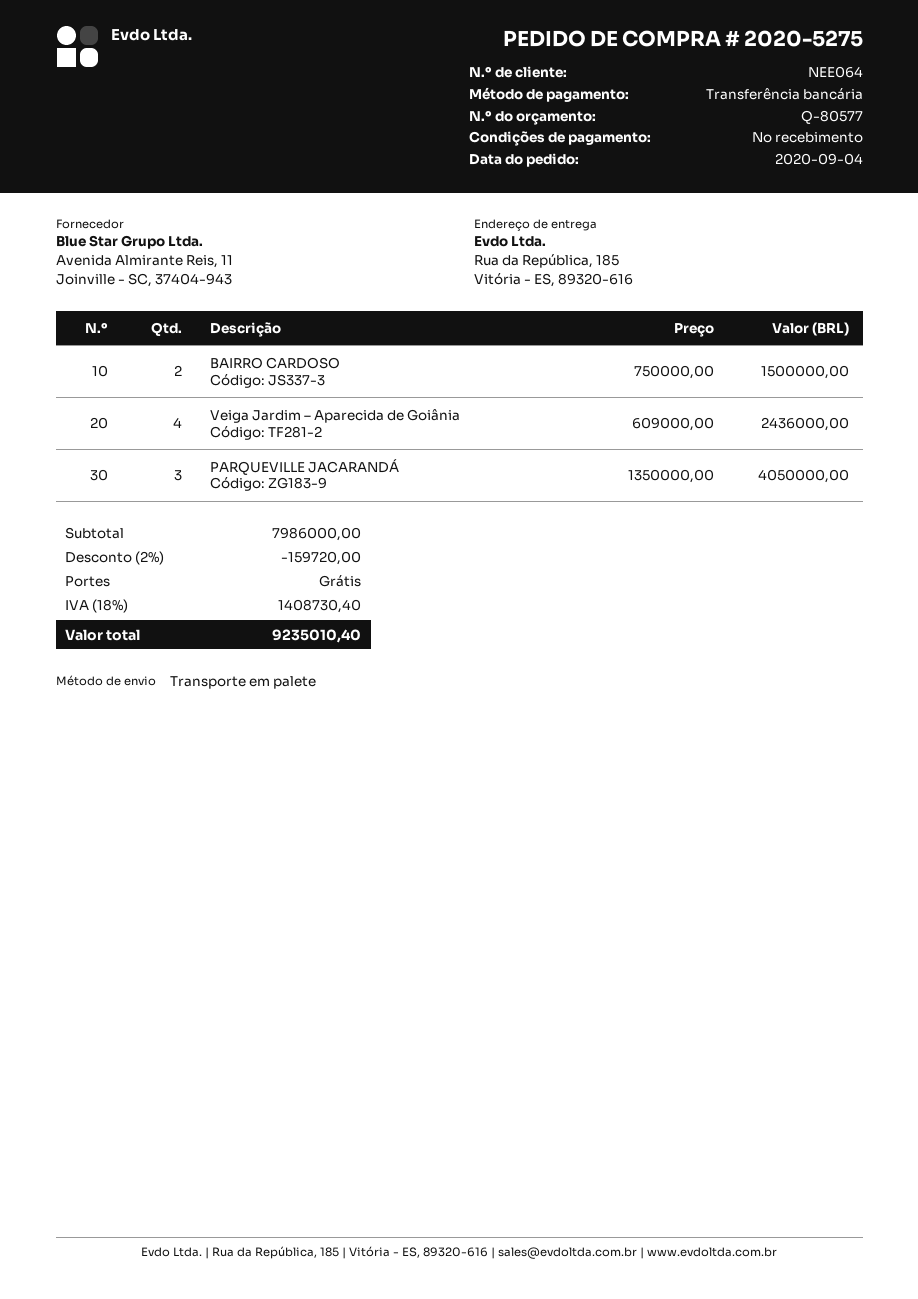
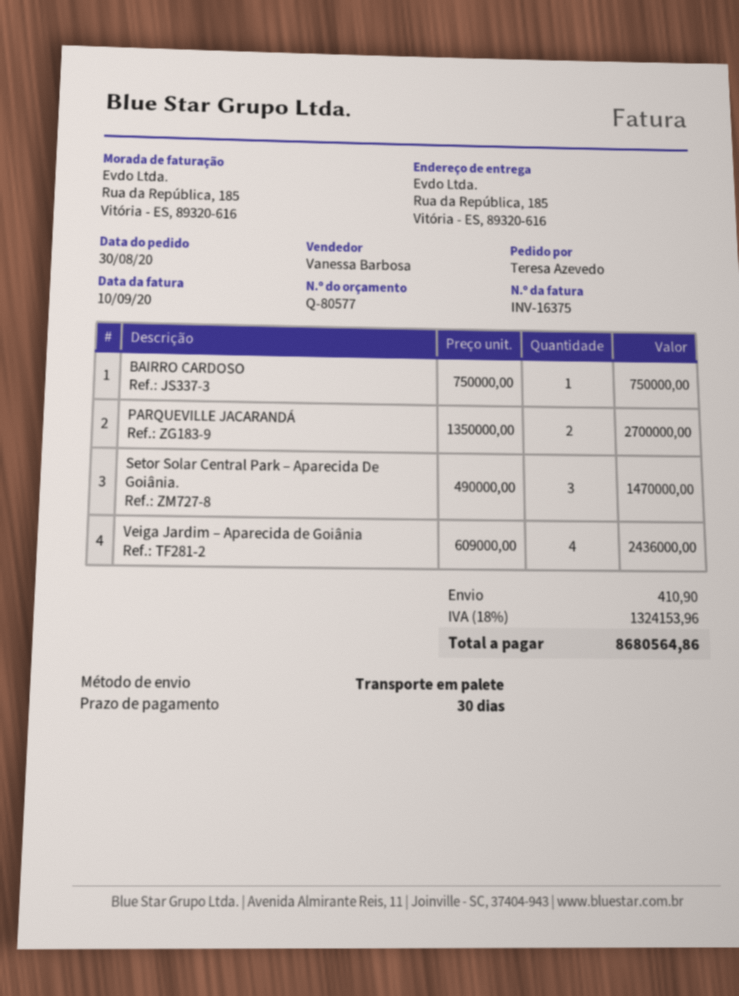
order date: 2020-09-04 -> 2020-08-30
payment terms: on receipt -> 30 days
BAIRRO CARDOSO: 2 x 750000.00 = 1500000.00 -> 1 x 750000.00 = 750000.00
PARQUEVILLE JACARANDÁ: 3 x 1350000.00 = 4050000.00 -> 2 x 1350000.00 = 2700000.00
Setor Solar Central Park – Aparecida De Goiânia.: none -> 3 x 490000.00 = 1470000.00
discount: 2% = 159720.00 -> none
shipping: 0.00 -> 410.90
tax: 18% = 1408730.40 -> 18% = 1324153.96
total: 9235010.40 -> 8680564.86

